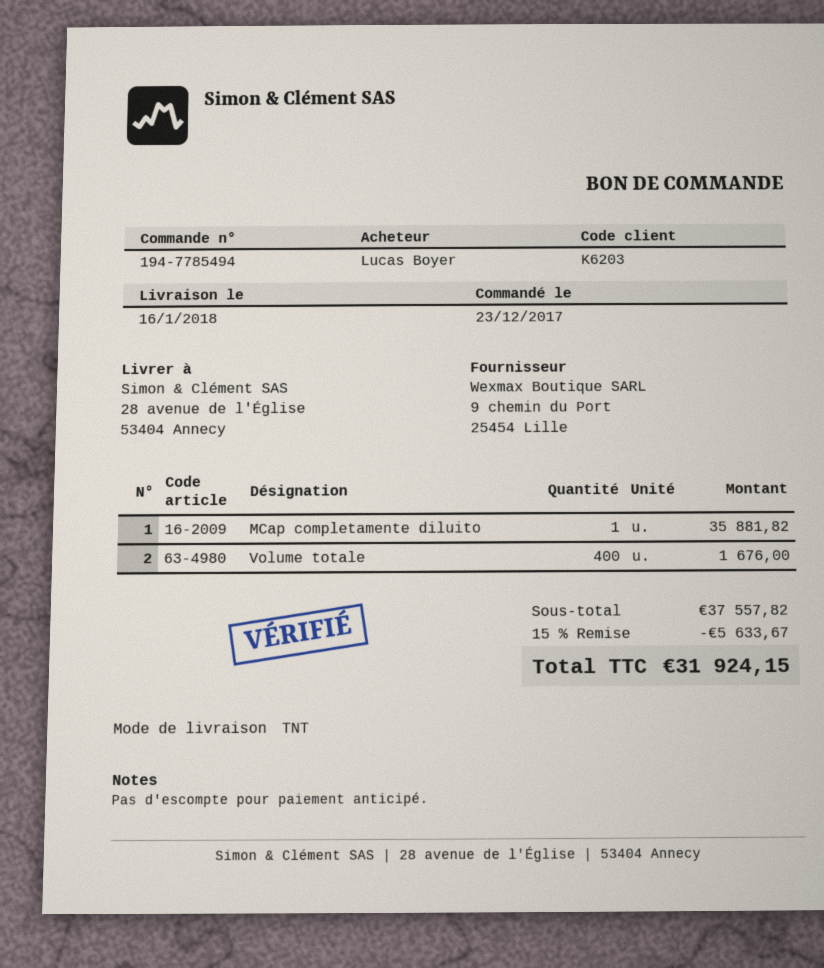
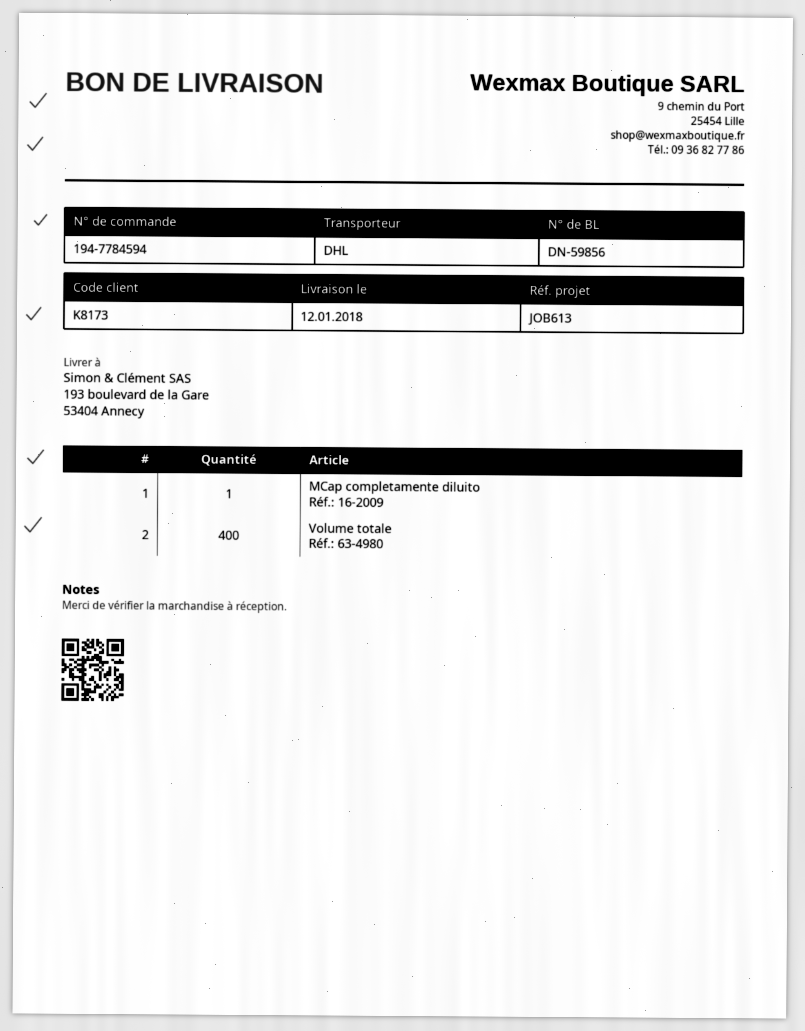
order number: 194-7785494 -> 194-7784594
delivery date: 2018-01-16 -> 2018-01-12
customer number: K6203 -> K8173
shipping method: TNT -> DHL
ship to: 28 avenue de l'Église, 53404 Annecy -> 193 boulevard de la Gare, 53404 Annecy

